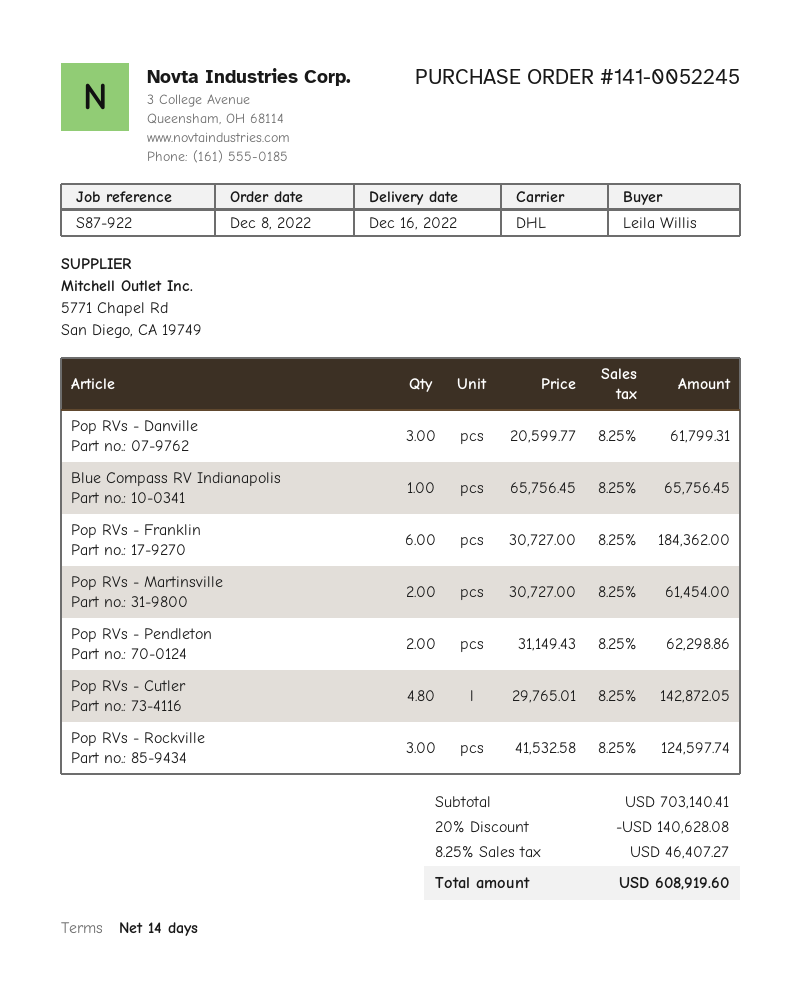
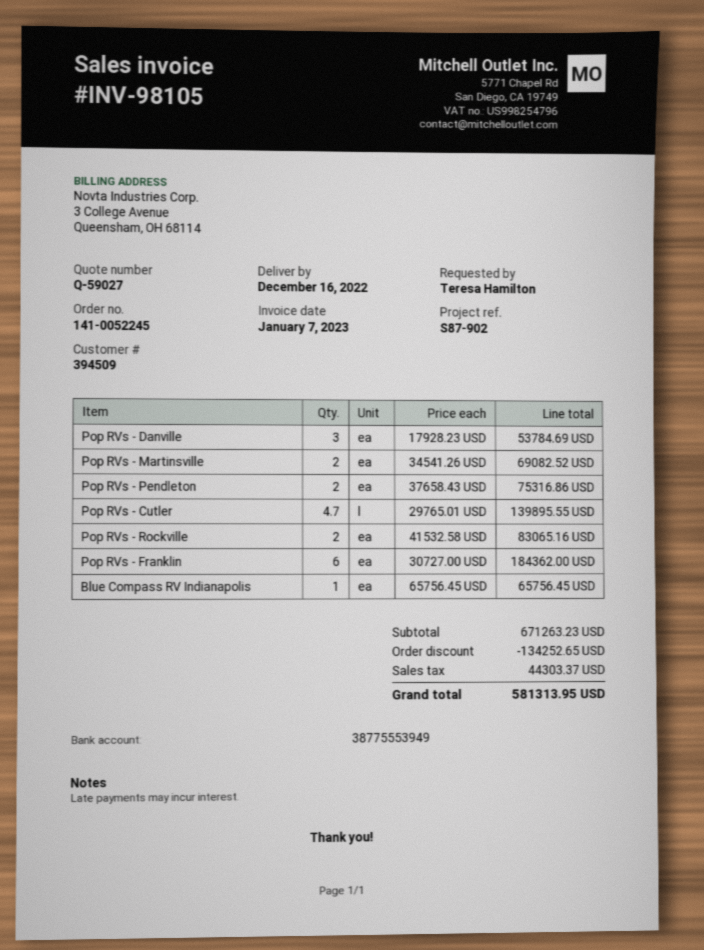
reference: S87-922 -> S87-902
ordered by: Leila Willis -> Teresa Hamilton
Pop RVs - Danville: 3 x 20599.77 = 61799.31 -> 3 x 17928.23 = 53784.69
Pop RVs - Martinsville: 2 x 30727.00 = 61454.00 -> 2 x 34541.26 = 69082.52
Pop RVs - Pendleton: 2 x 31149.43 = 62298.86 -> 2 x 37658.43 = 75316.86
Pop RVs - Cutler: 4.8 x 29765.01 = 142872.05 -> 4.7 x 29765.01 = 139895.55
Pop RVs - Rockville: 3 x 41532.58 = 124597.74 -> 2 x 41532.58 = 83065.16
subtotal: 703140.41 -> 671263.23
discount: 140628.08 -> 134252.65
tax: 46407.27 -> 44303.37
total: 608919.60 -> 581313.95

